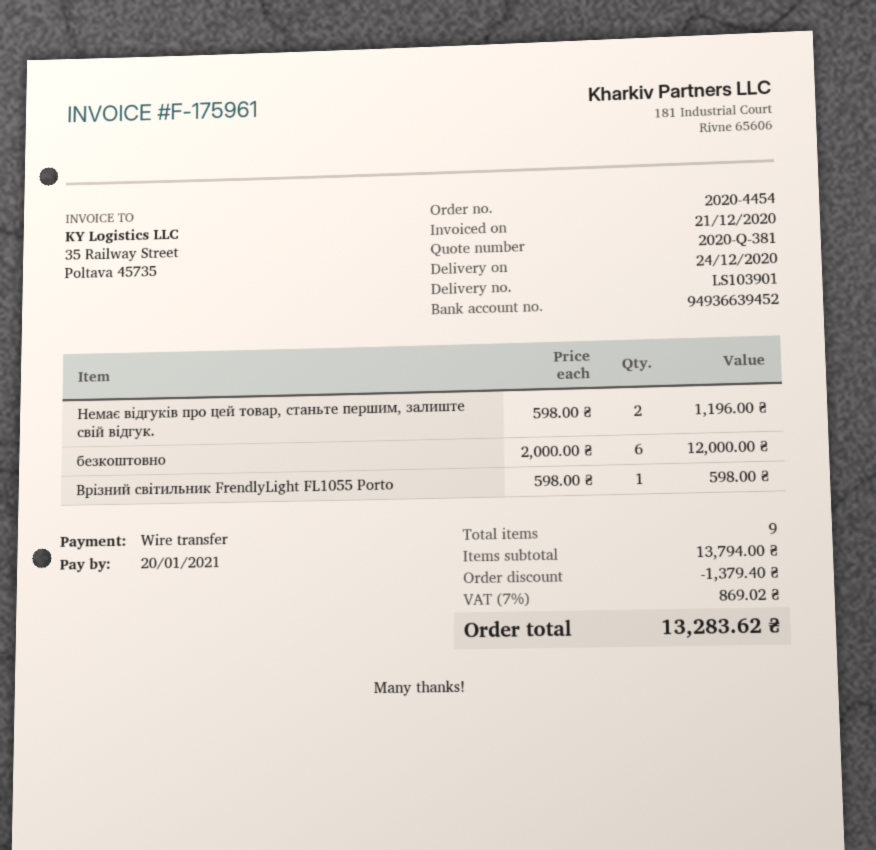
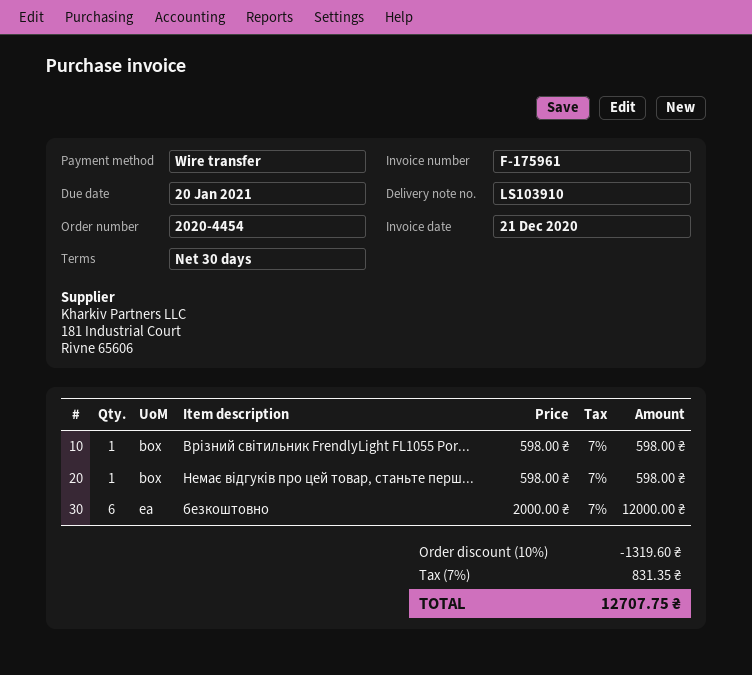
delivery note number: LS103901 -> LS103910
Немає відгуків про цей товар, станьте першим, залиште свій відгук.: 2 x 598.00 = 1196.00 -> 1 x 598.00 = 598.00
discount: 1379.40 -> 1319.60
tax: 7% = 869.02 -> 7% = 831.35
total: 13283.62 -> 12707.75

